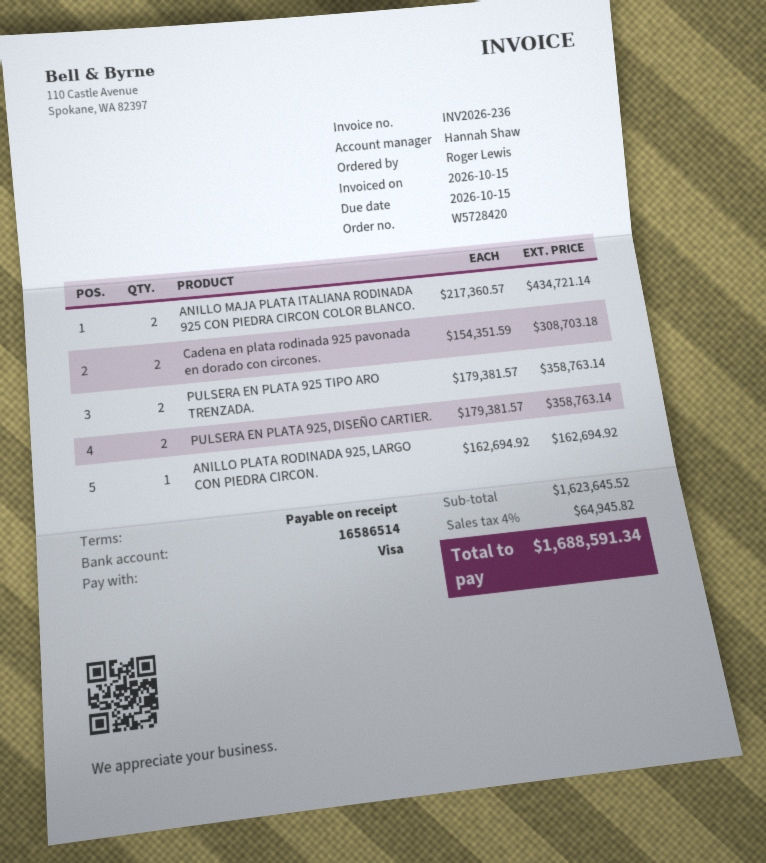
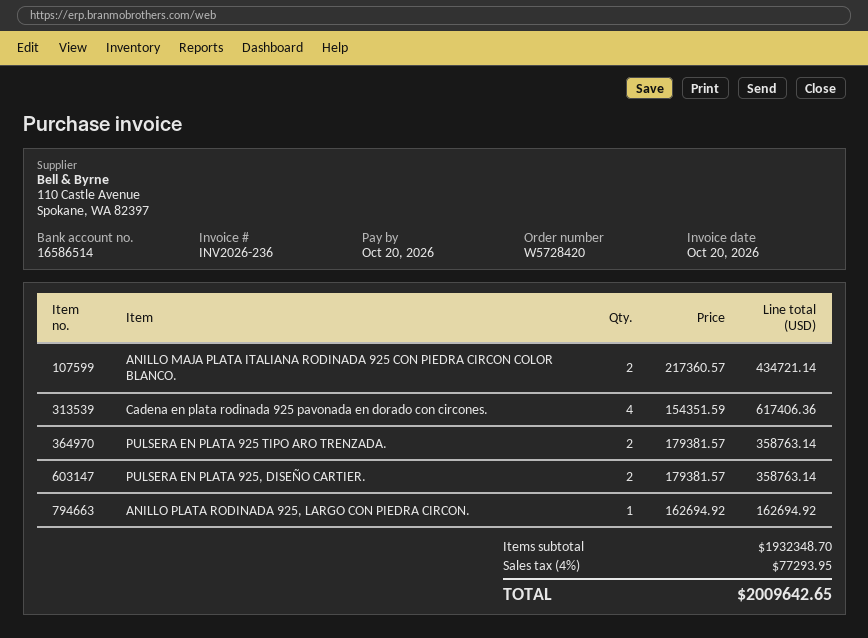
invoice date: 2026-10-15 -> 2026-10-20
due date: 2026-10-15 -> 2026-10-20
Cadena en plata rodinada 925 pavonada en dorado con circones.: 2 x 154351.59 = 308703.18 -> 4 x 154351.59 = 617406.36
subtotal: 1623645.52 -> 1932348.70
tax: 4% = 64945.82 -> 4% = 77293.95
total: 1688591.34 -> 2009642.65

